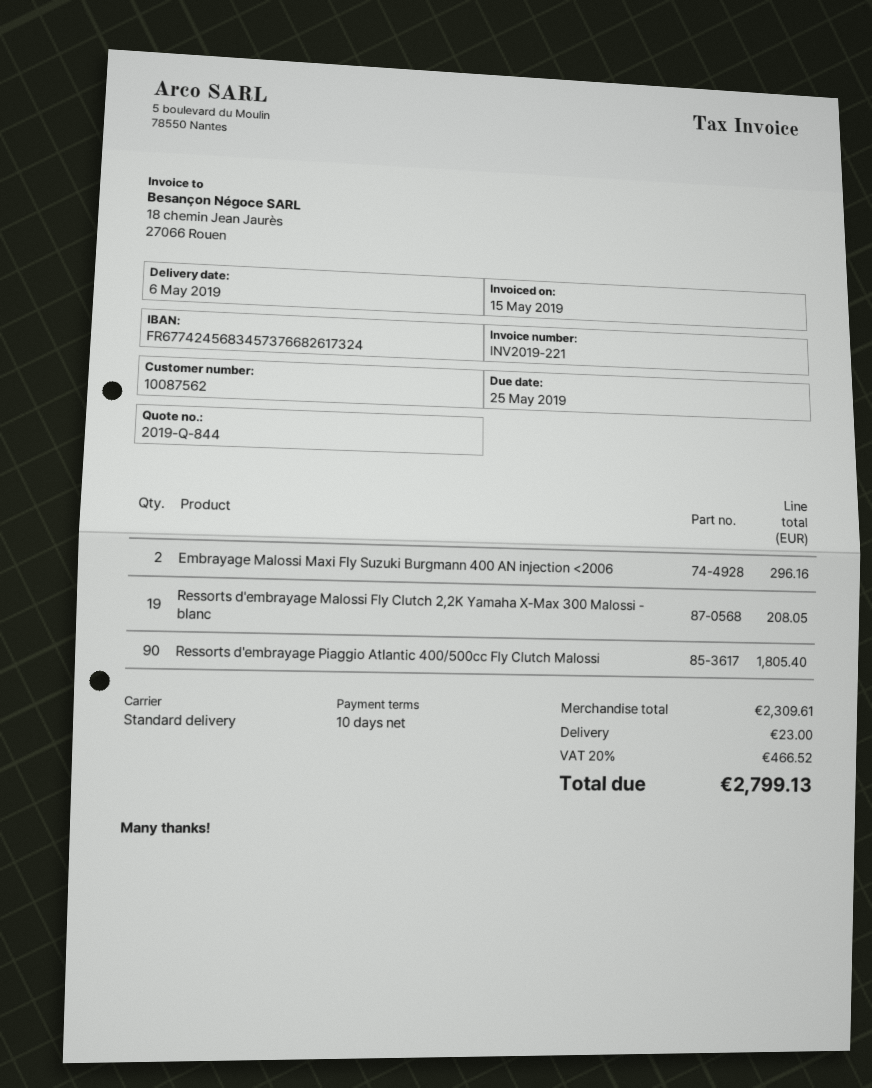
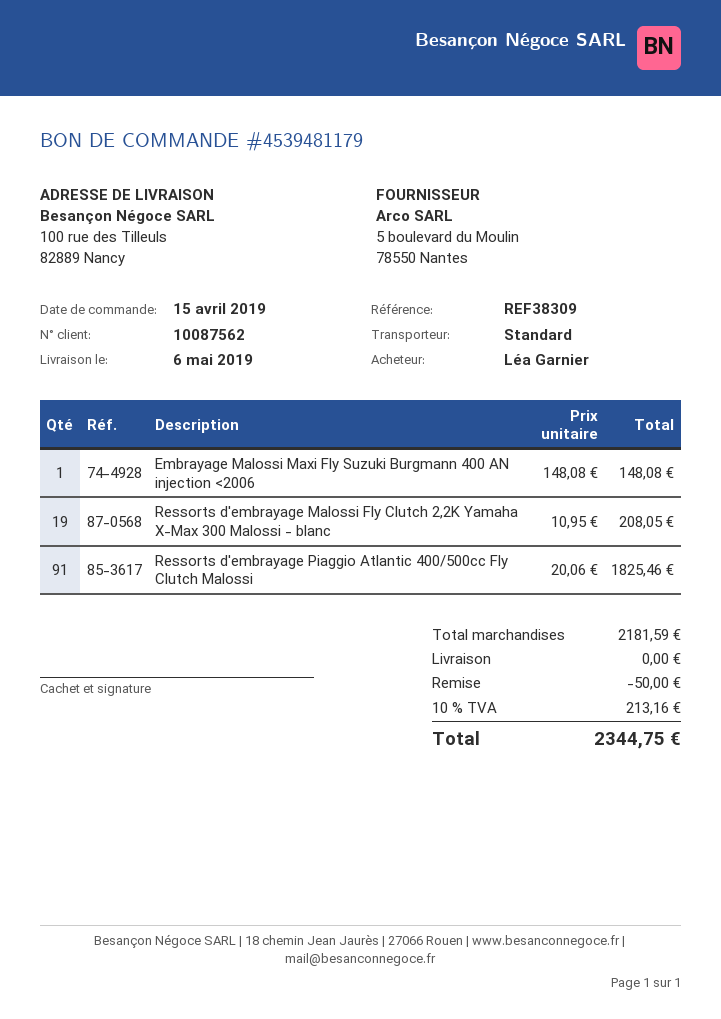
Embrayage Malossi Maxi Fly Suzuki Burgmann 400 AN injection <2006: 2 for 296.16 -> 1 for 148.08
Ressorts d'embrayage Piaggio Atlantic 400/500cc Fly Clutch Malossi: 90 for 1805.40 -> 91 for 1825.46
subtotal: 2309.61 -> 2181.59
discount: none -> 50.00
shipping: 23.00 -> 0.00
tax: 20% = 466.52 -> 10% = 213.16
total: 2799.13 -> 2344.75

